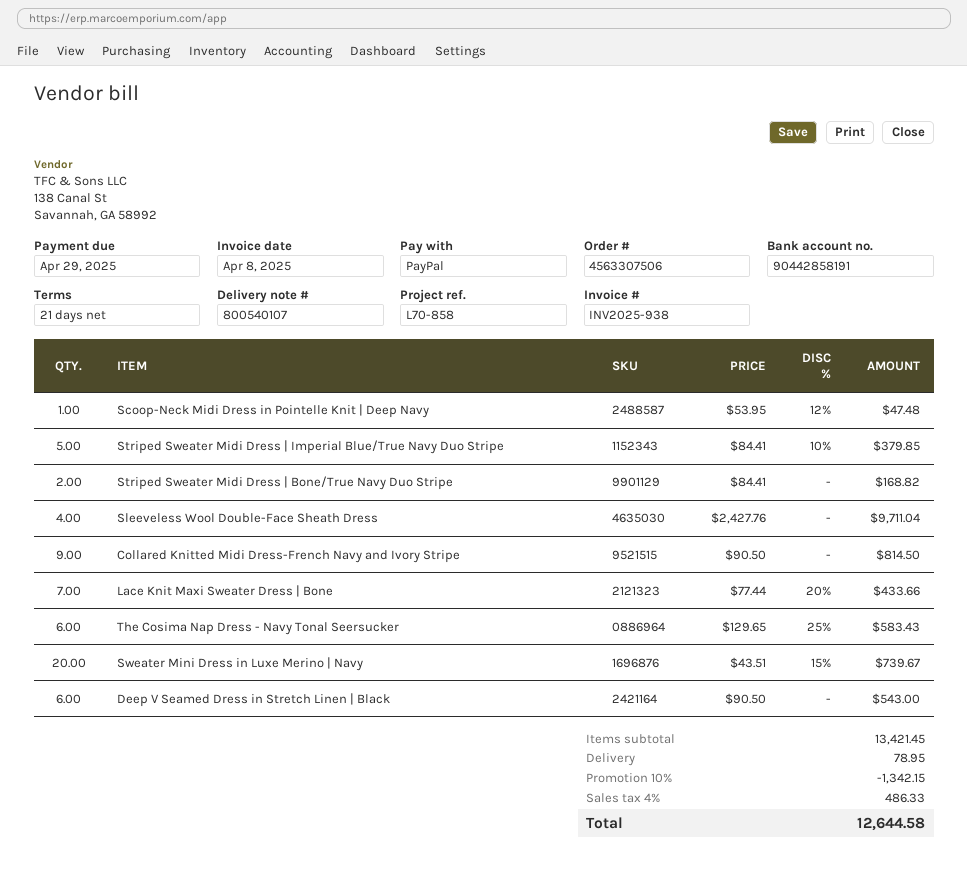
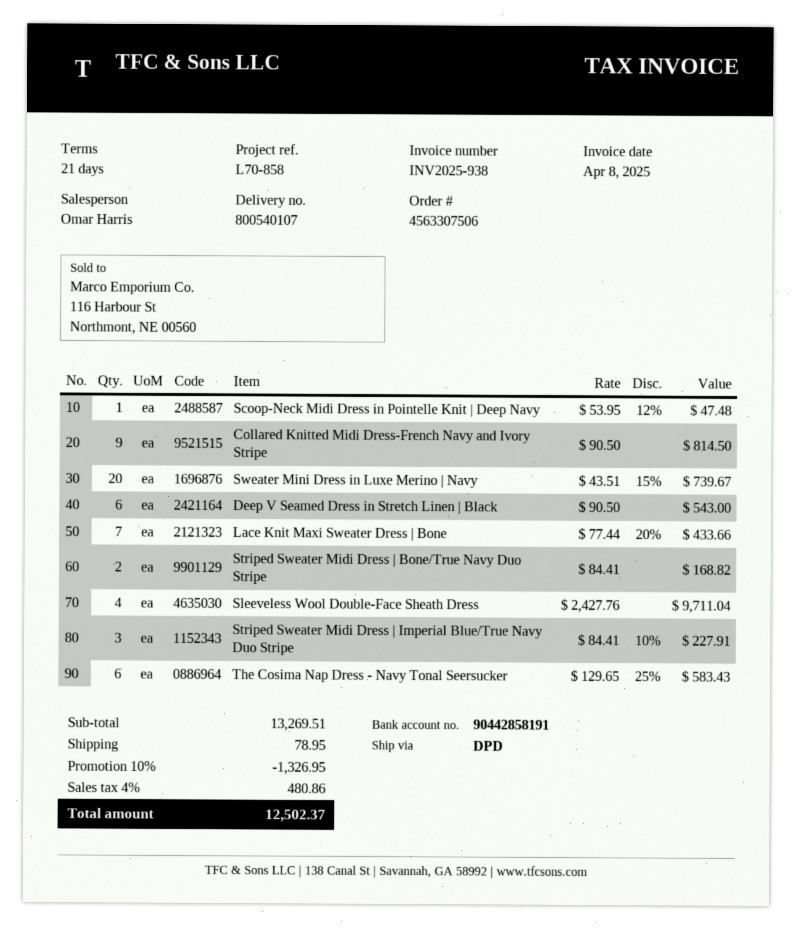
Striped Sweater Midi Dress | Imperial Blue/True Navy Duo Stripe: 5 x 84.41 - 10% = 379.85 -> 3 x 84.41 - 10% = 227.91
subtotal: 13421.45 -> 13269.51
discount: 10% = 1342.15 -> 10% = 1326.95
tax: 4% = 486.33 -> 4% = 480.86
total: 12644.58 -> 12502.37

